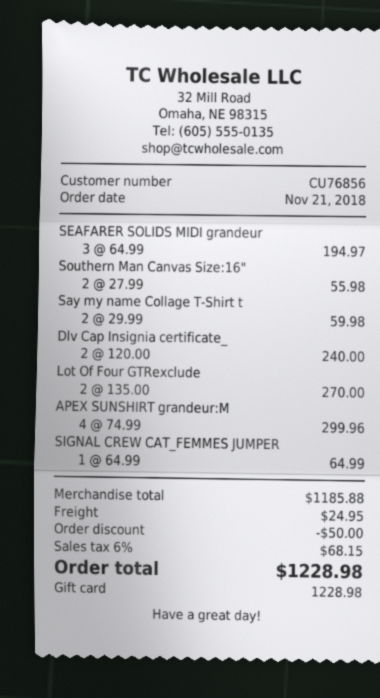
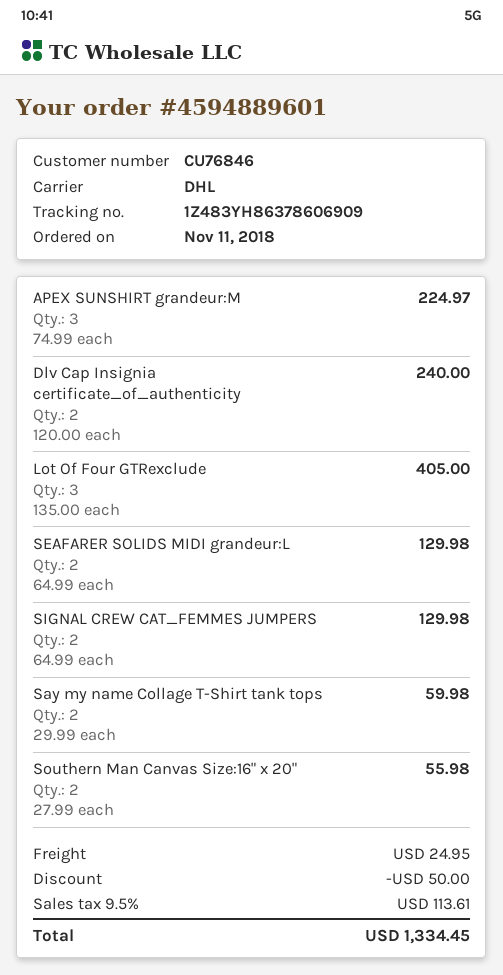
order date: 2018-11-21 -> 2018-11-11
customer number: CU76856 -> CU76846
SEAFARER SOLIDS MIDI grandeur: 3 x 64.99 = 194.97 -> 2 x 64.99 = 129.98
Lot Of Four GTRexclude: 2 x 135.00 = 270.00 -> 3 x 135.00 = 405.00
APEX SUNSHIRT grandeur:M: 4 x 74.99 = 299.96 -> 3 x 74.99 = 224.97
SIGNAL CREW CAT_FEMMES JUMPER: 1 x 64.99 = 64.99 -> 2 x 64.99 = 129.98
tax: 6% = 68.15 -> 9.5% = 113.61
total: 1228.98 -> 1334.45

